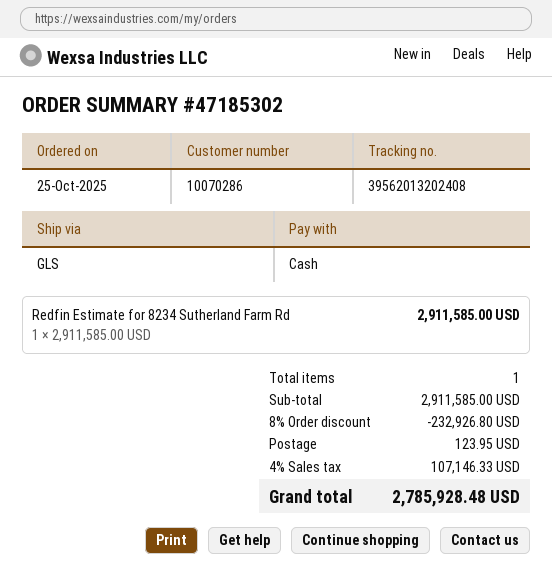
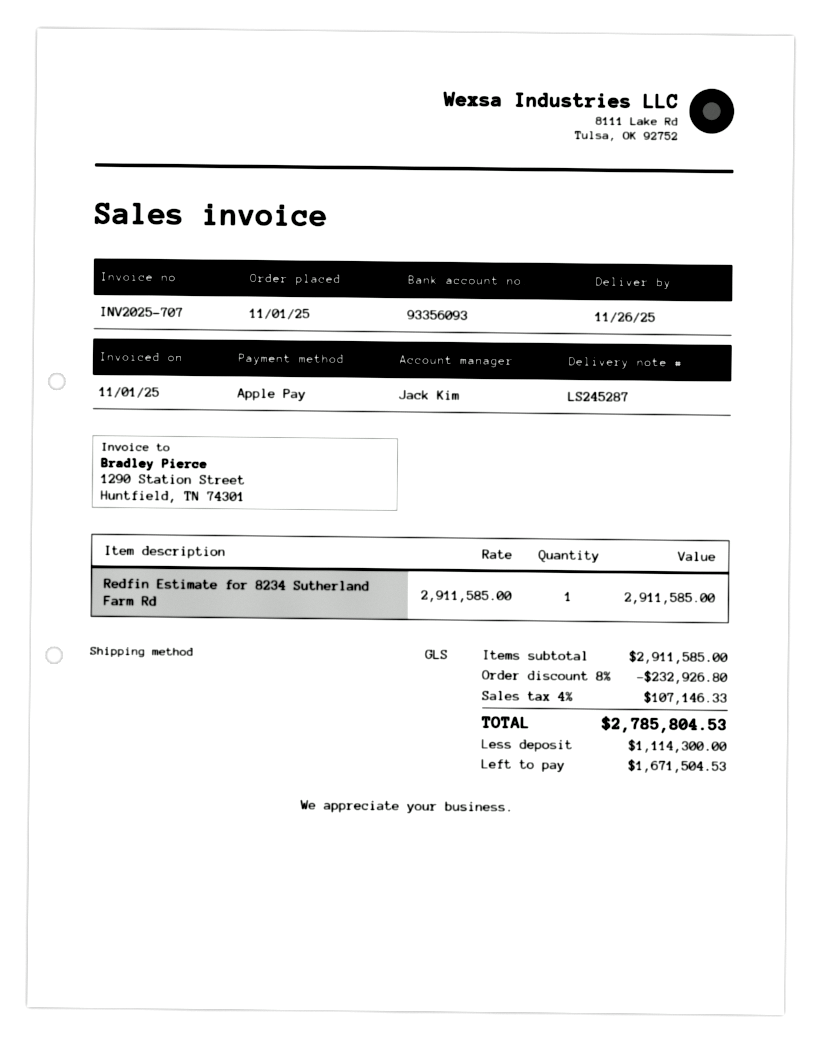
order date: 2025-10-25 -> 2025-11-01
payment method: cash -> Apple Pay
shipping: 123.95 -> none
total: 2785928.48 -> 2785804.53

